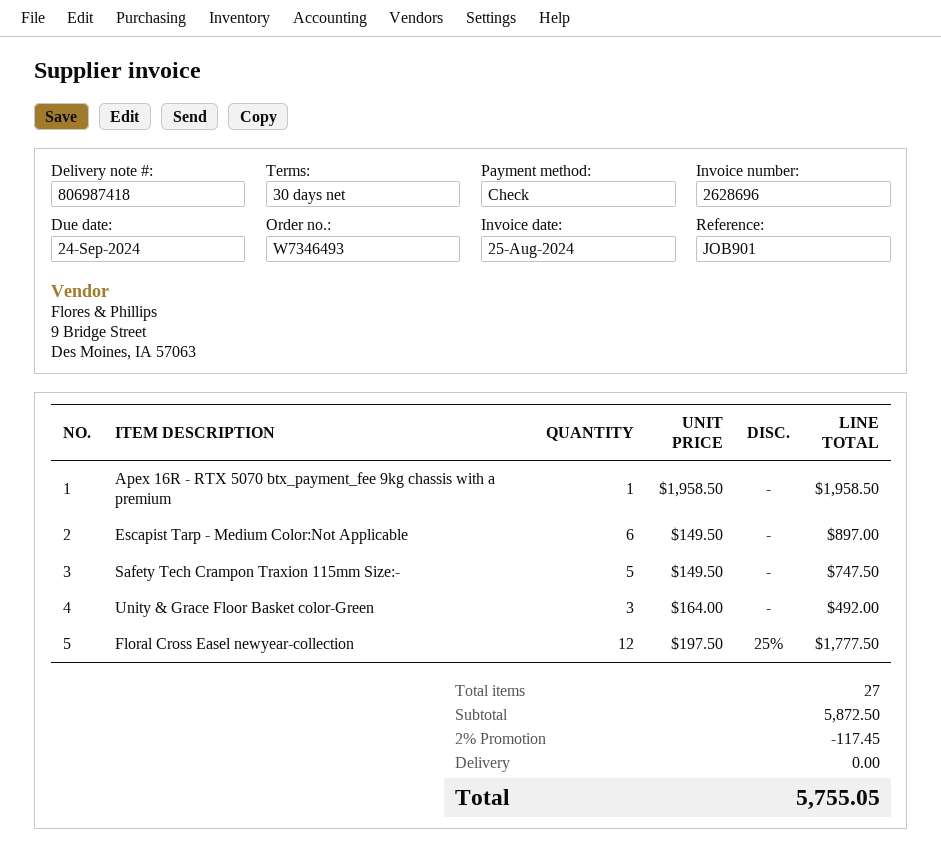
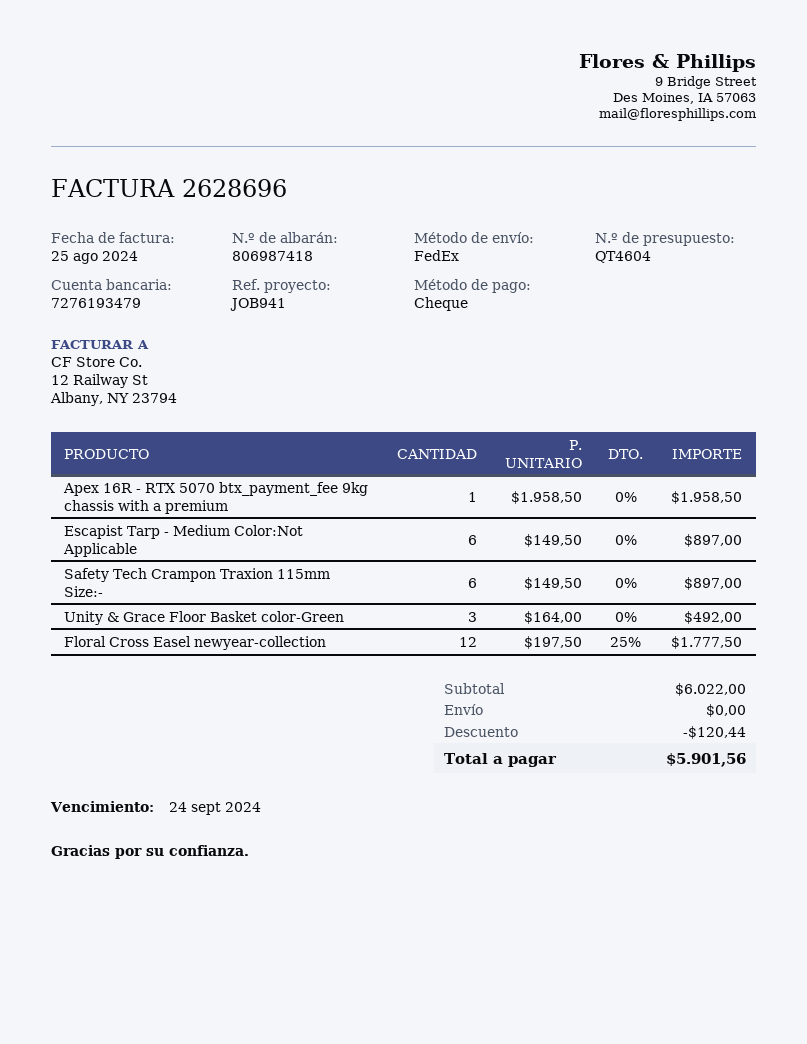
reference: JOB901 -> JOB941
Safety Tech Crampon Traxion 115mm Size:-: 5 x 149.50 = 747.50 -> 6 x 149.50 = 897.00
subtotal: 5872.50 -> 6022.00
discount: 117.45 -> 120.44
total: 5755.05 -> 5901.56

